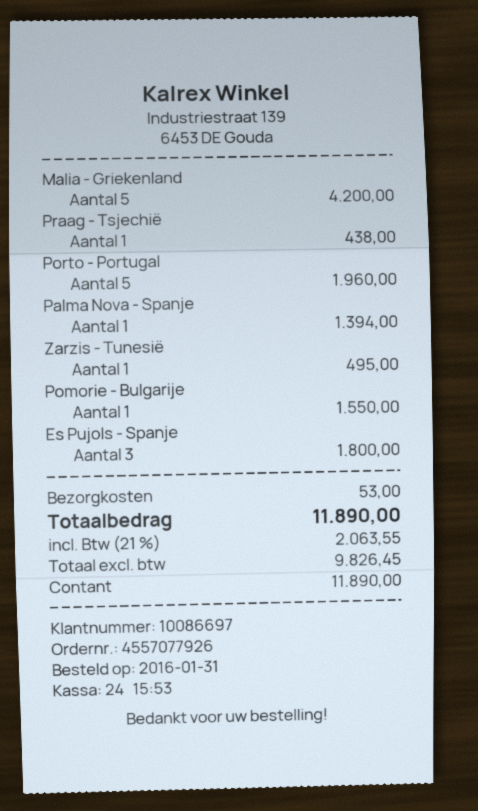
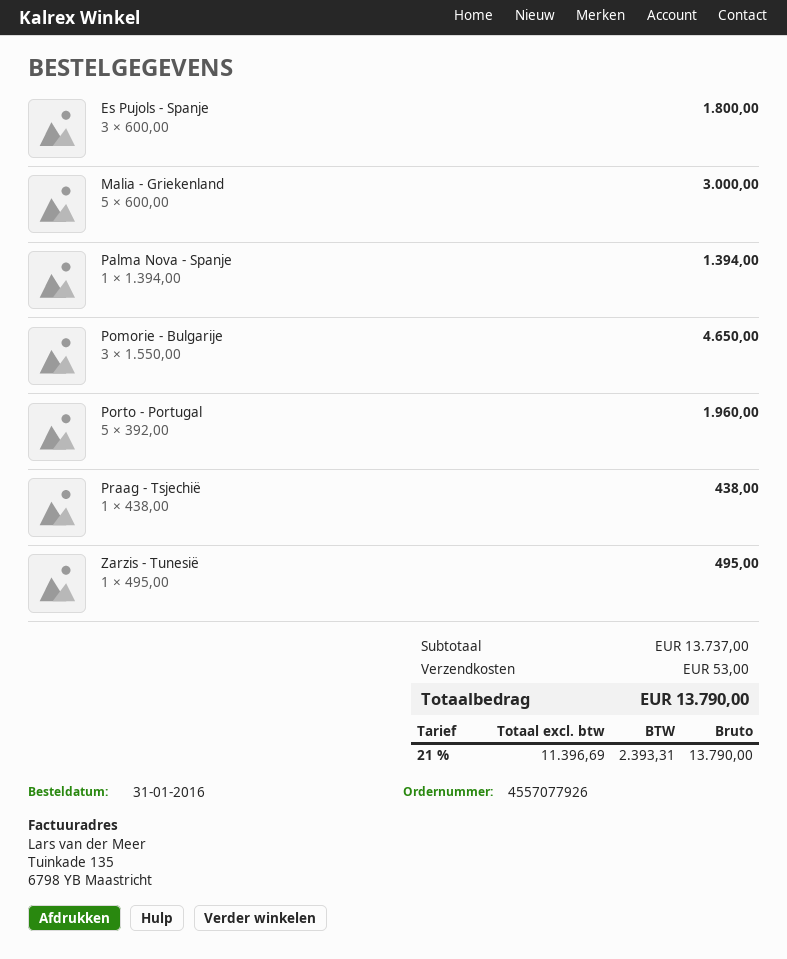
Malia - Griekenland: 5 for 4200.00 -> 5 for 3000.00
Pomorie - Bulgarije: 1 for 1550.00 -> 3 for 4650.00
net: 9826.45 -> 11396.69
tax: 21% = 2063.55 -> 21% = 2393.31
total: 11890.00 -> 13790.00

